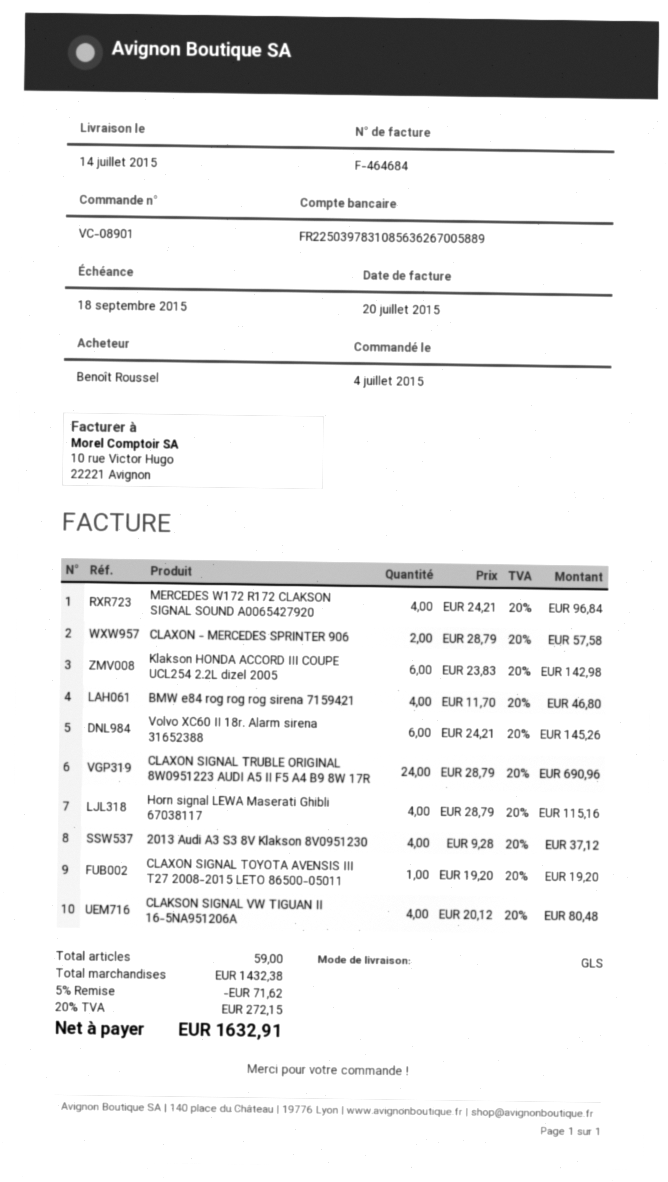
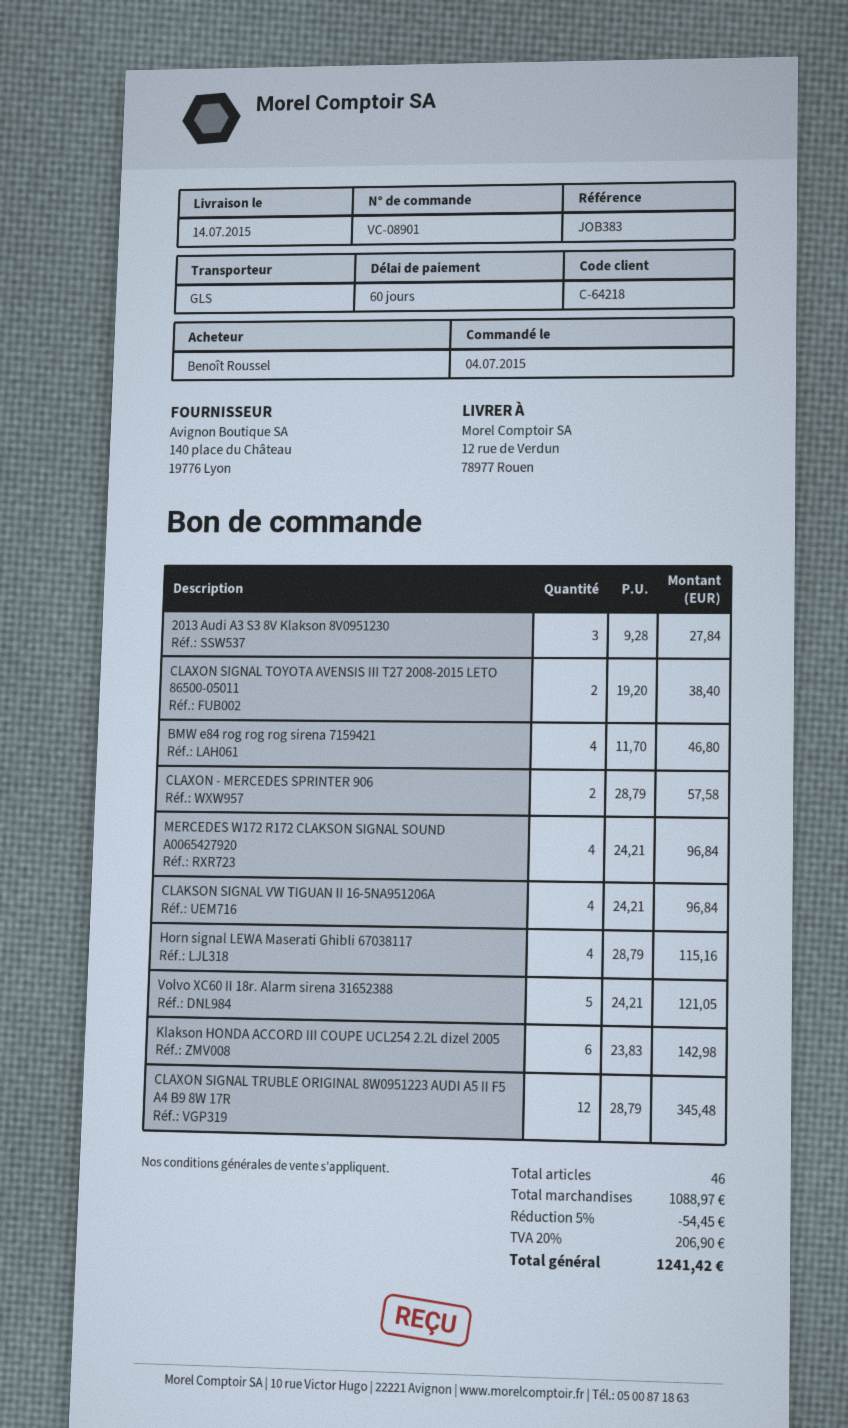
Volvo XC60 II 18r. Alarm sirena 31652388: 6 x 24.21 = 145.26 -> 5 x 24.21 = 121.05
CLAXON SIGNAL TRUBLE ORIGINAL 8W0951223 AUDI A5 II F5 A4 B9 8W 17R: 24 x 28.79 = 690.96 -> 12 x 28.79 = 345.48
2013 Audi A3 S3 8V Klakson 8V0951230: 4 x 9.28 = 37.12 -> 3 x 9.28 = 27.84
CLAXON SIGNAL TOYOTA AVENSIS III T27 2008-2015 LETO 86500-05011: 1 x 19.20 = 19.20 -> 2 x 19.20 = 38.40
CLAKSON SIGNAL VW TIGUAN II 16-5NA951206A: 4 x 20.12 = 80.48 -> 4 x 24.21 = 96.84
total quantity: 59 -> 46
subtotal: 1432.38 -> 1088.97
discount: 5% = 71.62 -> 5% = 54.45
tax: 20% = 272.15 -> 20% = 206.90
total: 1632.91 -> 1241.42

